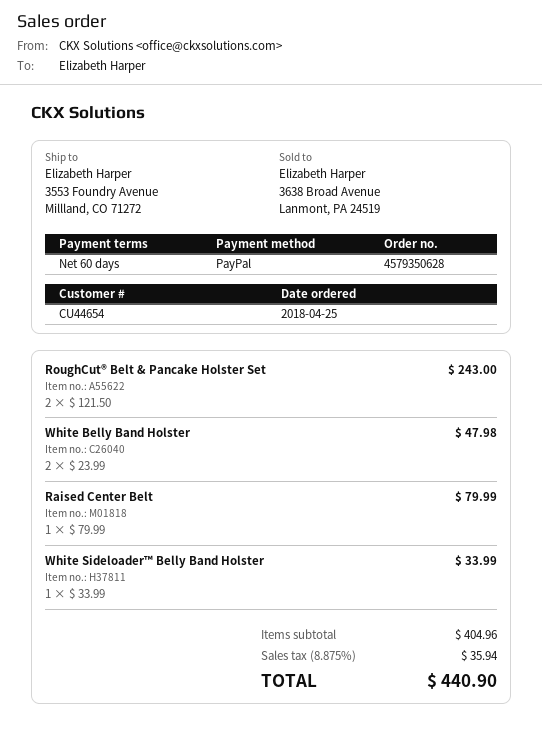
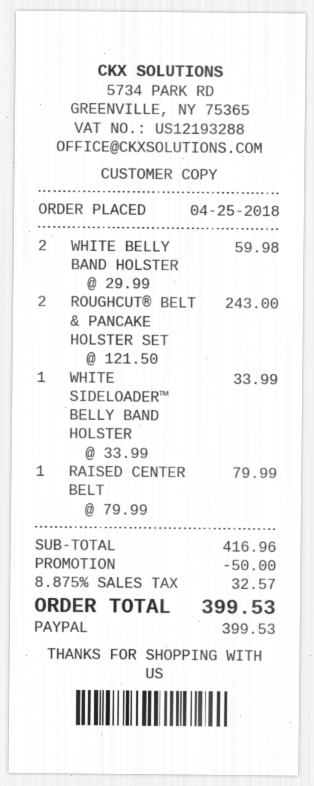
White Belly Band Holster: 2 x 23.99 = 47.98 -> 2 x 29.99 = 59.98
subtotal: 404.96 -> 416.96
discount: none -> 50.00
tax: 8.875% = 35.94 -> 8.875% = 32.57
total: 440.90 -> 399.53

